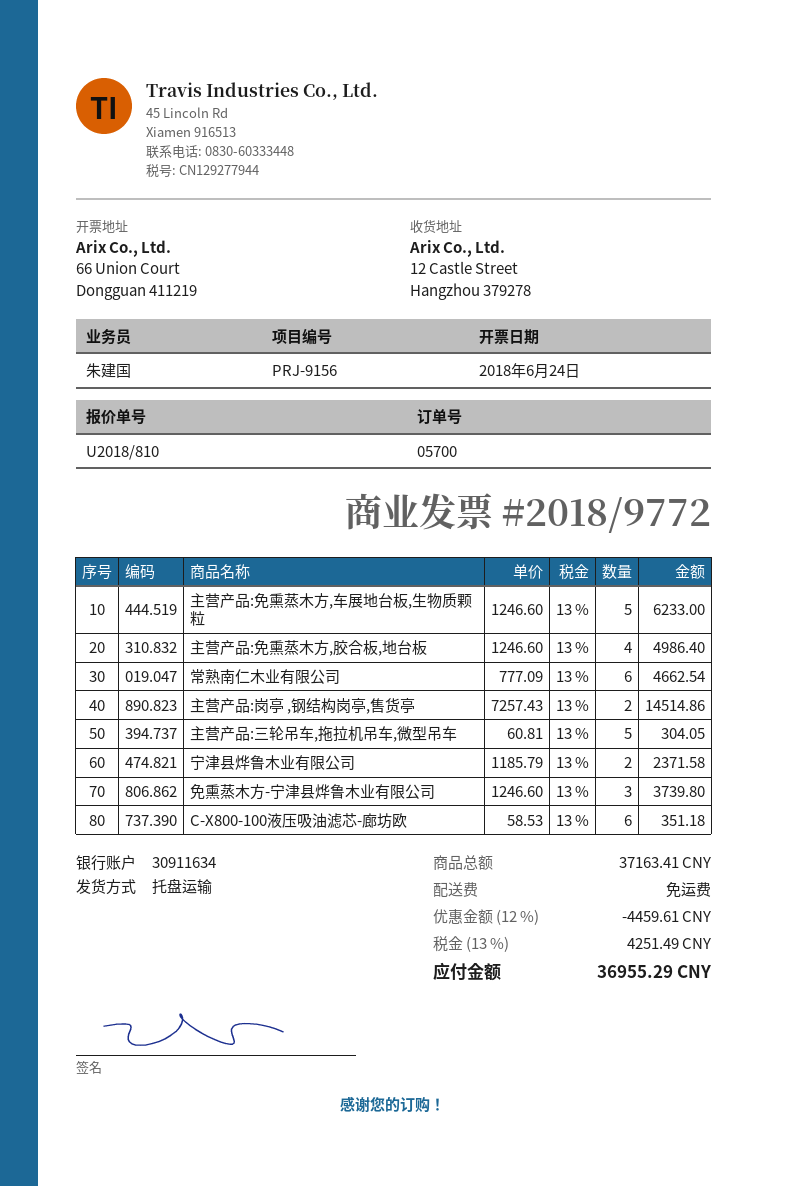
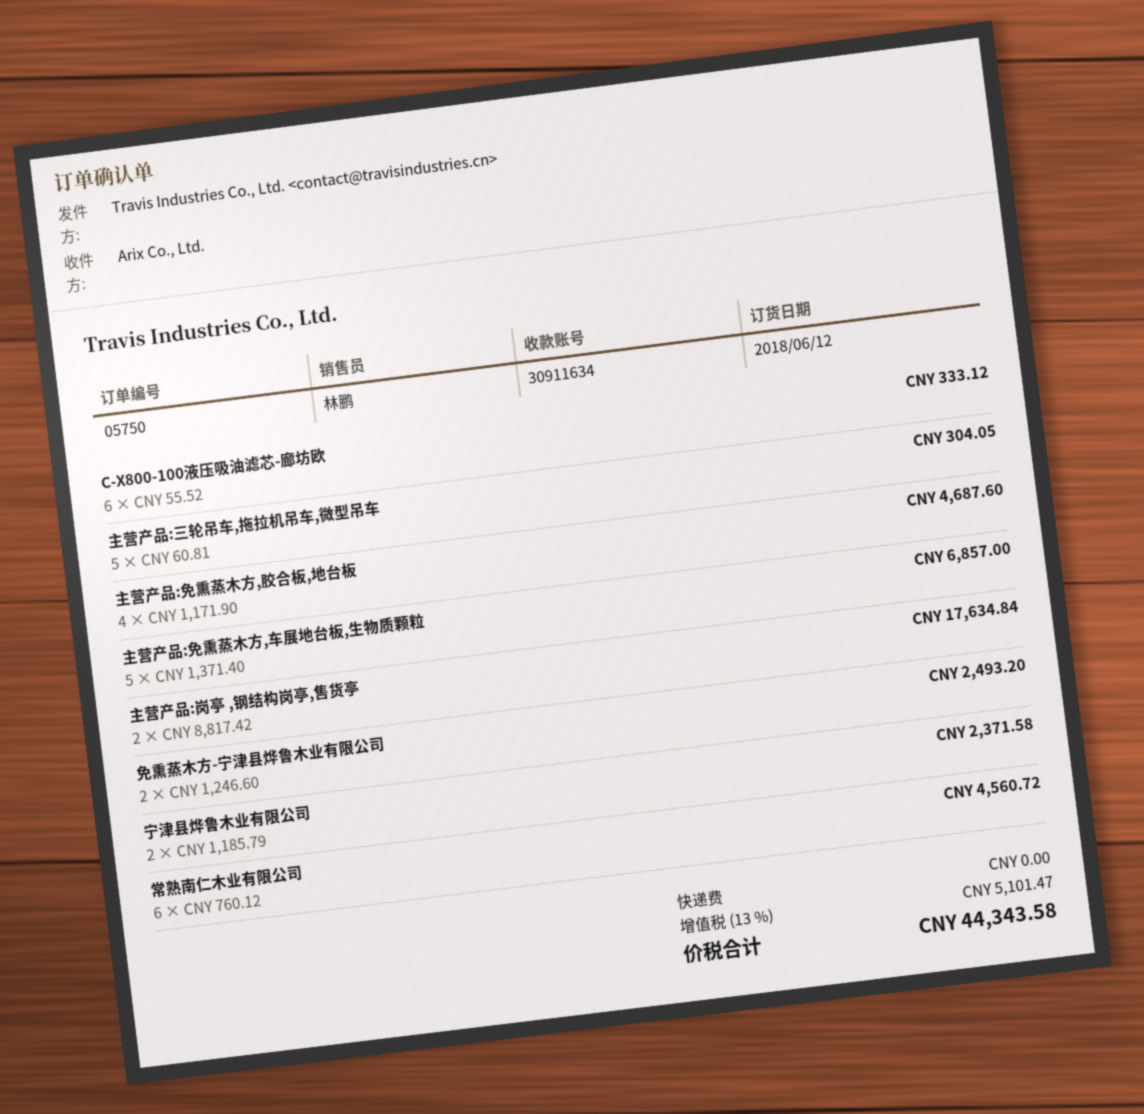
order number: 05700 -> 05750
sales rep: 朱建国 -> 林鹏
主营产品:免熏蒸木方,车展地台板,生物质颗粒: 5 x 1246.60 = 6233.00 -> 5 x 1371.40 = 6857.00
主营产品:免熏蒸木方,胶合板,地台板: 4 x 1246.60 = 4986.40 -> 4 x 1171.90 = 4687.60
常熟南仁木业有限公司: 6 x 777.09 = 4662.54 -> 6 x 760.12 = 4560.72
主营产品:岗亭 ,钢结构岗亭,售货亭: 2 x 7257.43 = 14514.86 -> 2 x 8817.42 = 17634.84
免熏蒸木方-宁津县烨鲁木业有限公司: 3 x 1246.60 = 3739.80 -> 2 x 1246.60 = 2493.20
C-X800-100液压吸油滤芯-廊坊欧: 6 x 58.53 = 351.18 -> 6 x 55.52 = 333.12
discount: 12% = 4459.61 -> none
tax: 13% = 4251.49 -> 13% = 5101.47
total: 36955.29 -> 44343.58

